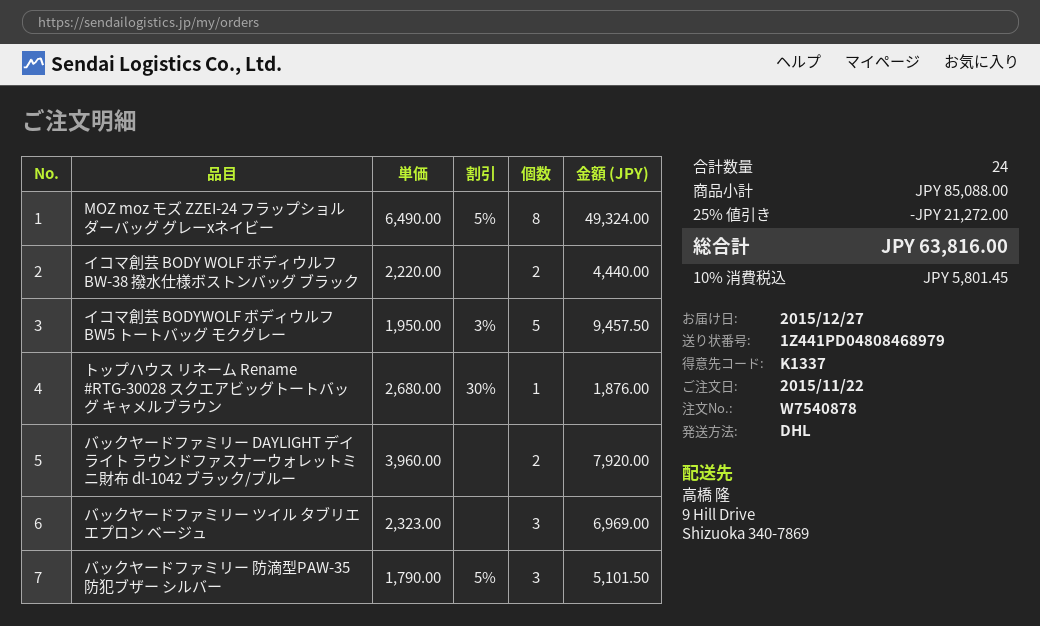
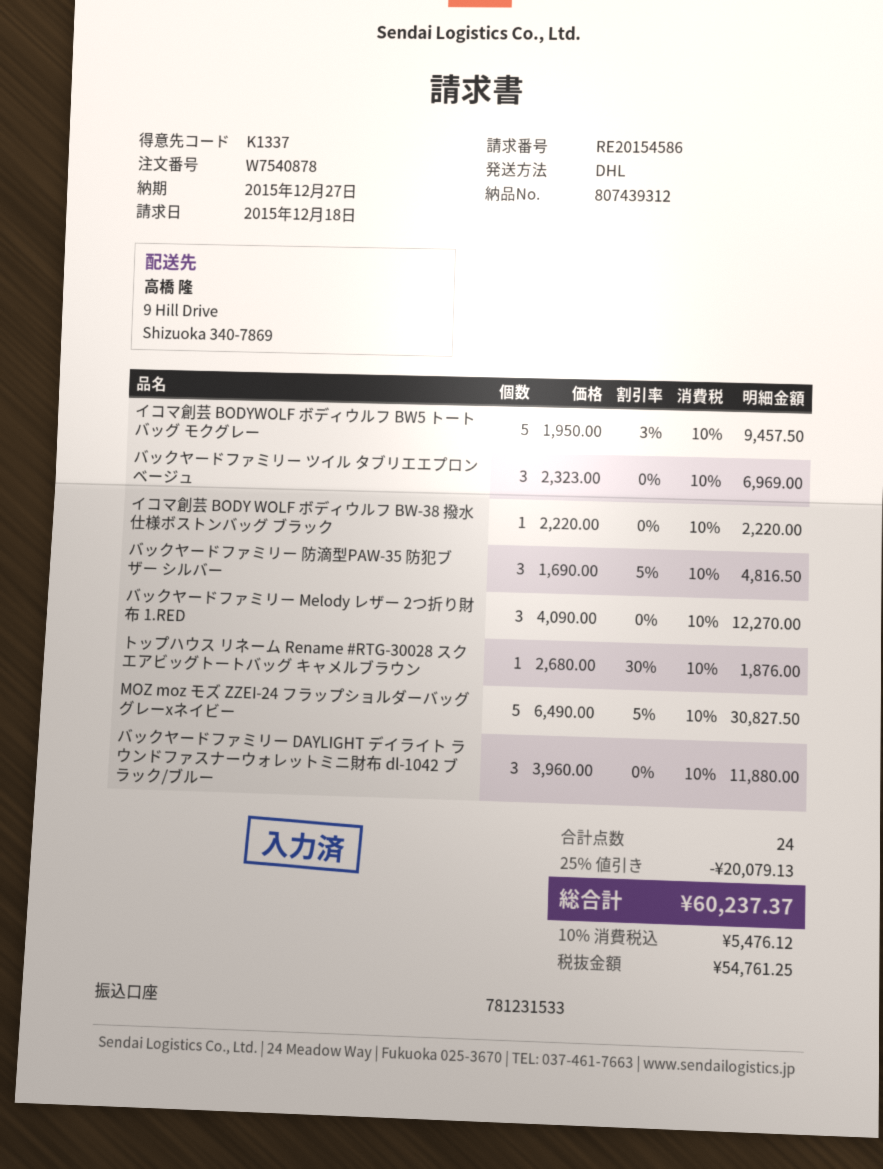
MOZ moz モズ ZZEI-24 フラップショルダーバッグ グレーxネイビー: 8 x 6490.00 - 5% = 49324.00 -> 5 x 6490.00 - 5% = 30827.50
イコマ創芸 BODY WOLF ボディウルフ BW-38 撥水仕様ボストンバッグ ブラック: 2 x 2220.00 = 4440.00 -> 1 x 2220.00 = 2220.00
バックヤードファミリー DAYLIGHT デイライト ラウンドファスナーウォレットミニ財布 dl-1042 ブラック/ブルー: 2 x 3960.00 = 7920.00 -> 3 x 3960.00 = 11880.00
バックヤードファミリー 防滴型PAW-35 防犯ブザー シルバー: 3 x 1790.00 - 5% = 5101.50 -> 3 x 1690.00 - 5% = 4816.50
バックヤードファミリー Melody レザー 2つ折り財布 1.RED: none -> 3 x 4090.00 = 12270.00
discount: 25% = 21272.00 -> 25% = 20079.13
tax: 10% = 5801.45 -> 10% = 5476.12
total: 63816.00 -> 60237.37

